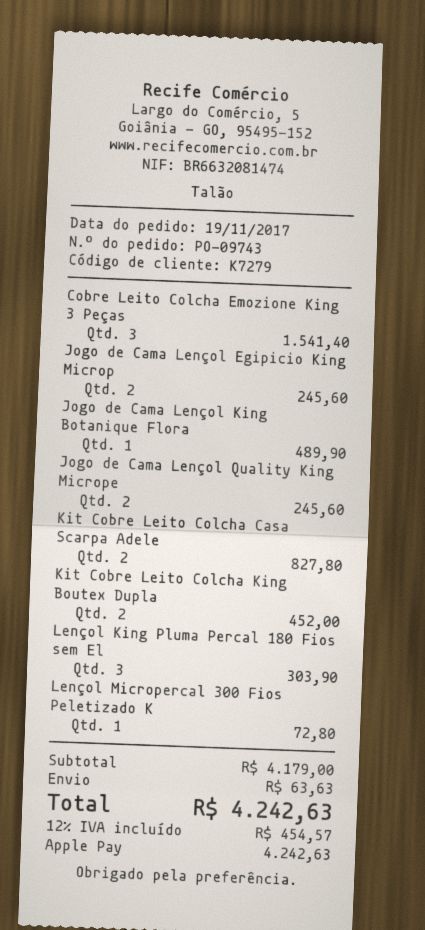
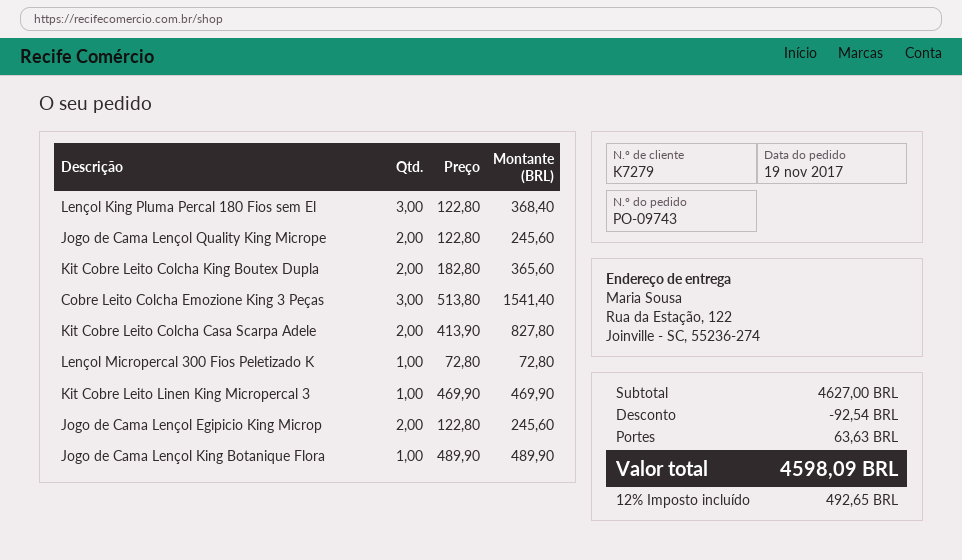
Kit Cobre Leito Colcha King Boutex Dupla: 2 for 452.00 -> 2 for 365.60
Lençol King Pluma Percal 180 Fios sem El: 3 for 303.90 -> 3 for 368.40
Kit Cobre Leito Linen King Micropercal 3: none -> 1 for 469.90
subtotal: 4179.00 -> 4627.00
discount: none -> 92.54
tax: 12% = 454.57 -> 12% = 492.65
total: 4242.63 -> 4598.09

